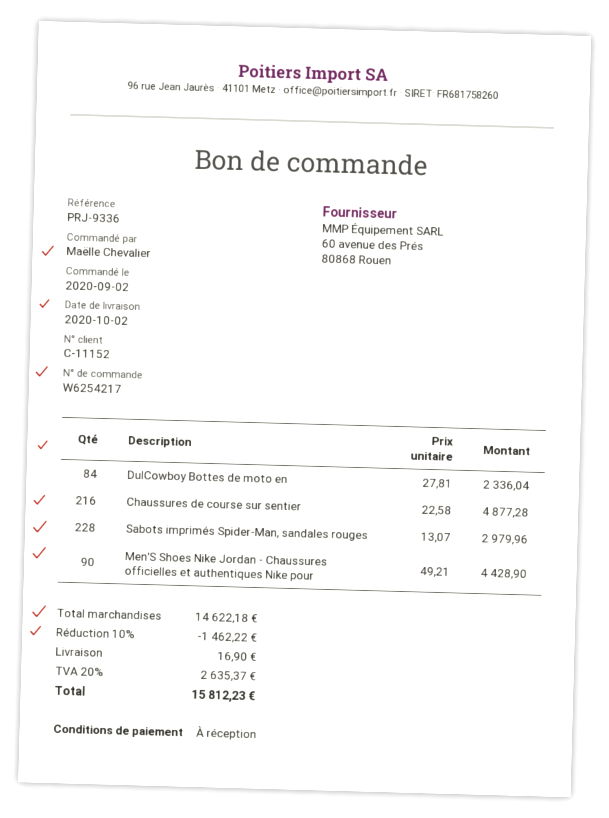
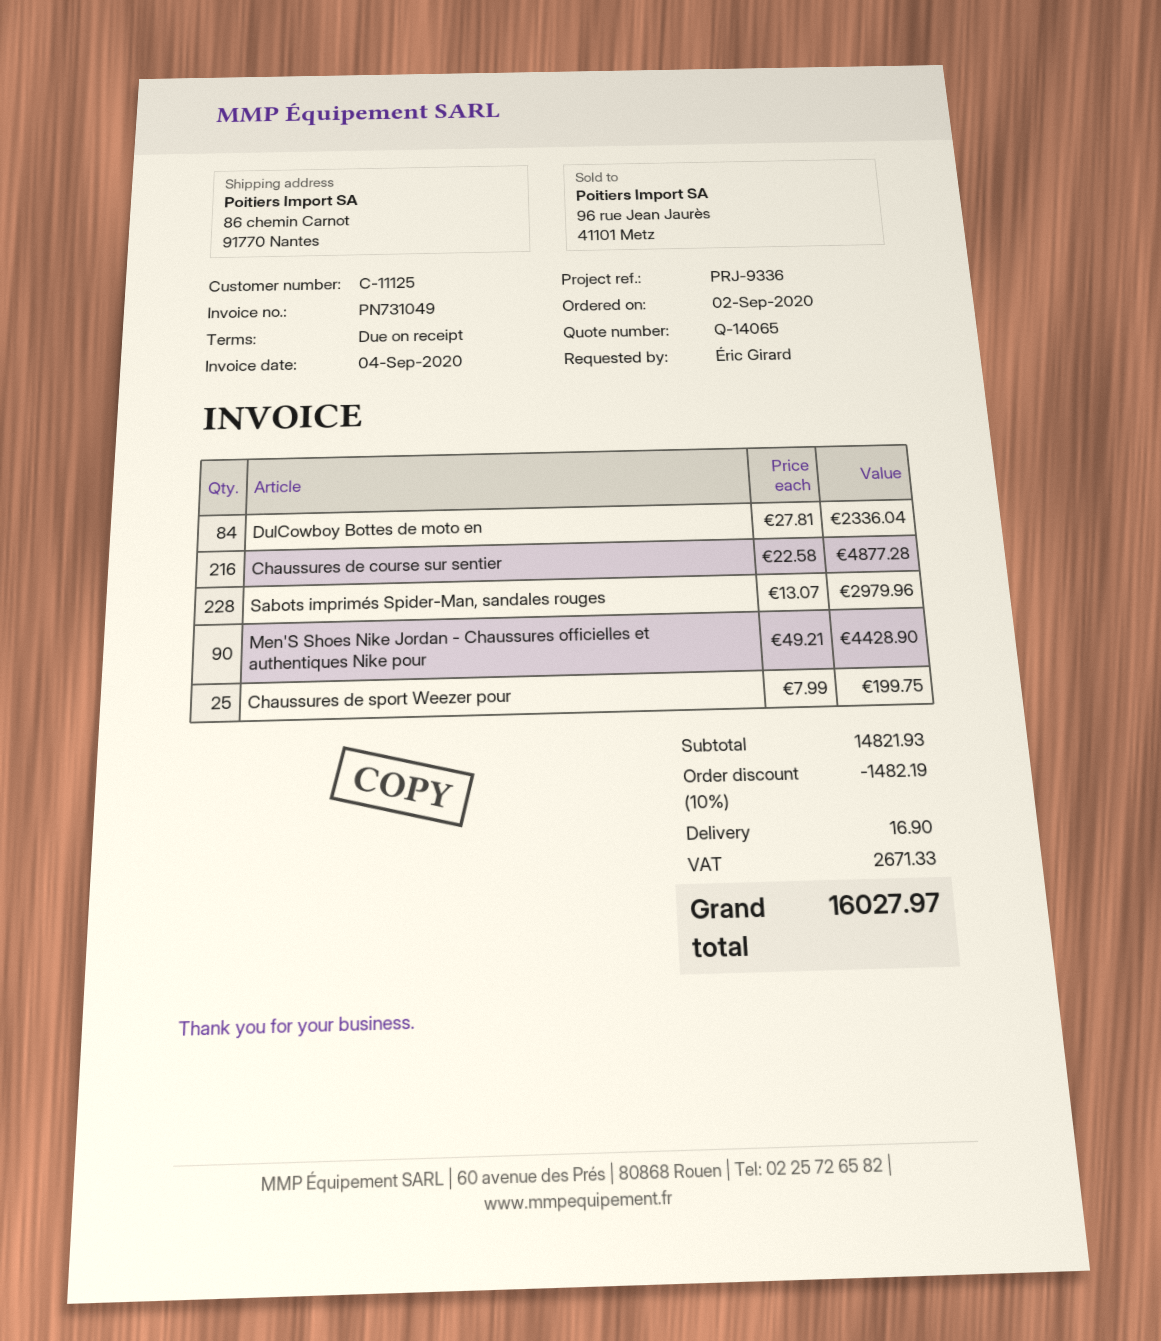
customer number: C-11152 -> C-11125
ordered by: Maëlle Chevalier -> Éric Girard
Chaussures de sport Weezer pour: none -> 25 x 7.99 = 199.75
subtotal: 14622.18 -> 14821.93
discount: 10% = 1462.22 -> 10% = 1482.19
tax: 2635.37 -> 2671.33
total: 15812.23 -> 16027.97

